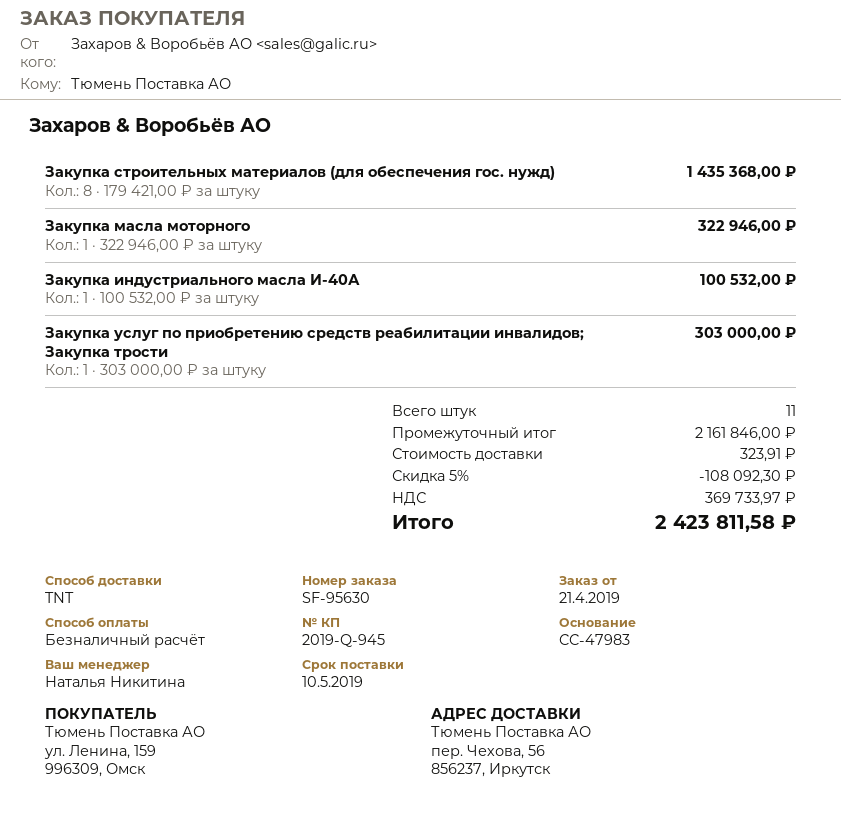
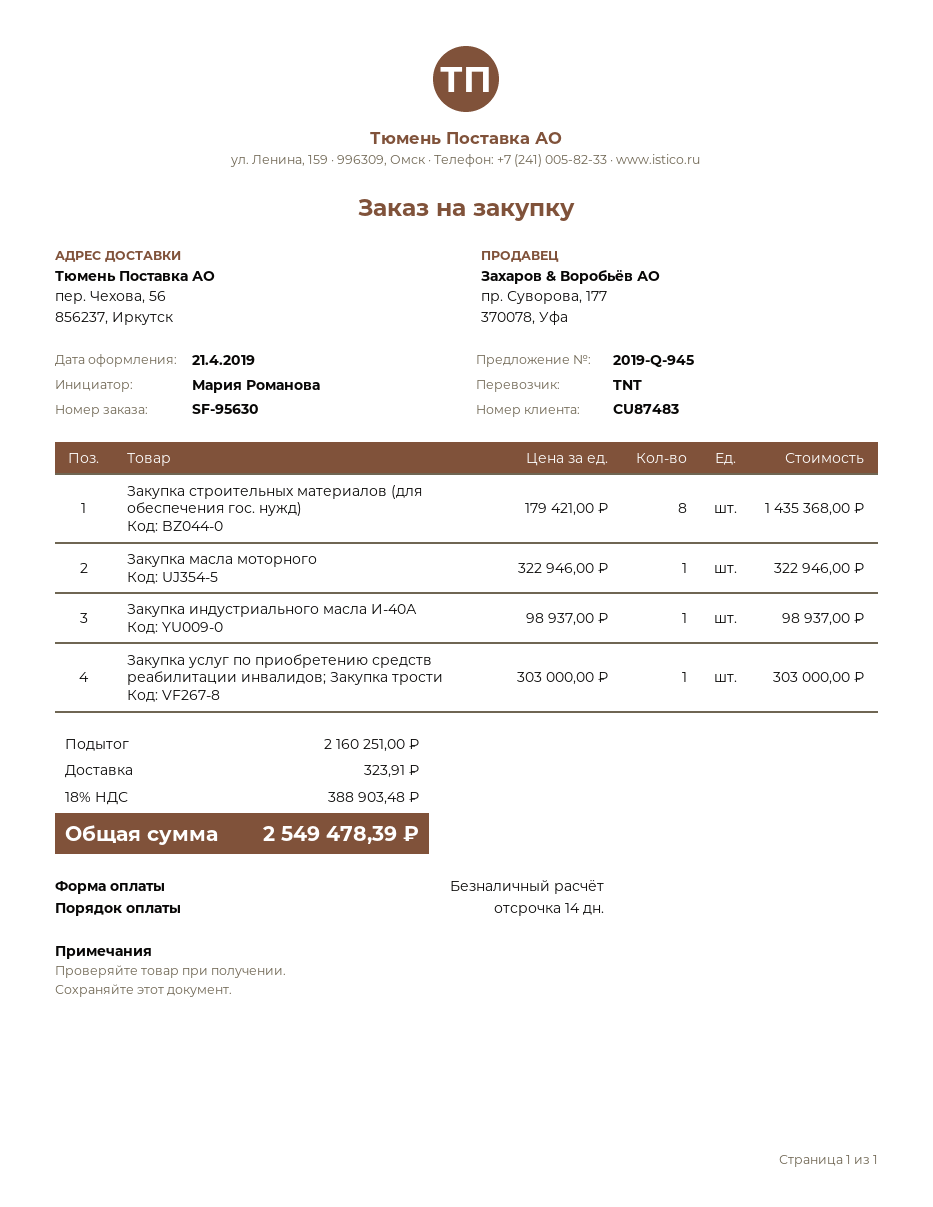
Закупка индустриального масла И-40А: 1 x 100532.00 = 100532.00 -> 1 x 98937.00 = 98937.00
subtotal: 2161846.00 -> 2160251.00
discount: 5% = 108092.30 -> none
tax: 369733.97 -> 388903.48
total: 2423811.58 -> 2549478.39

